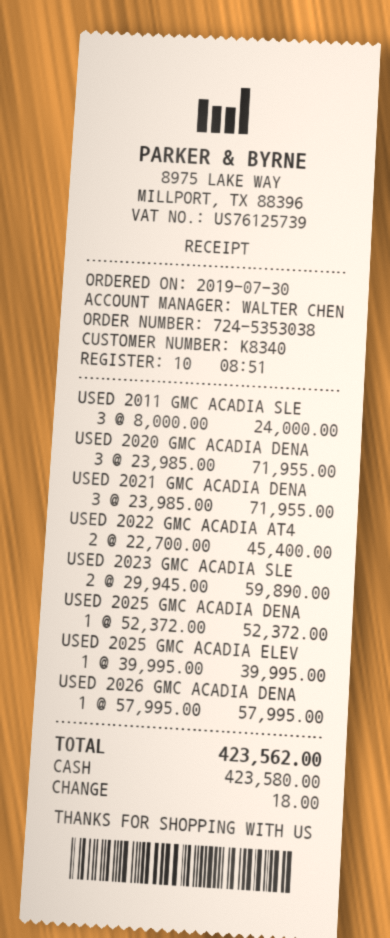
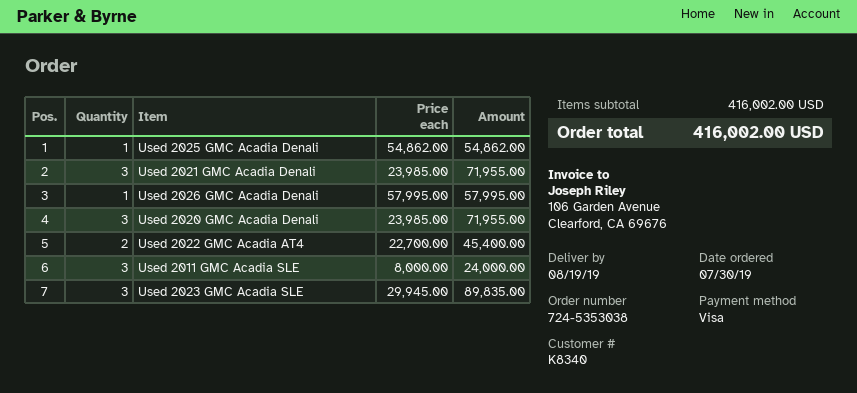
payment method: cash -> Visa
USED 2023 GMC ACADIA SLE: 2 x 29945.00 = 59890.00 -> 3 x 29945.00 = 89835.00
USED 2025 GMC ACADIA DENA: 1 x 52372.00 = 52372.00 -> 1 x 54862.00 = 54862.00
USED 2025 GMC ACADIA ELEV: 1 x 39995.00 = 39995.00 -> none
total: 423562.00 -> 416002.00

